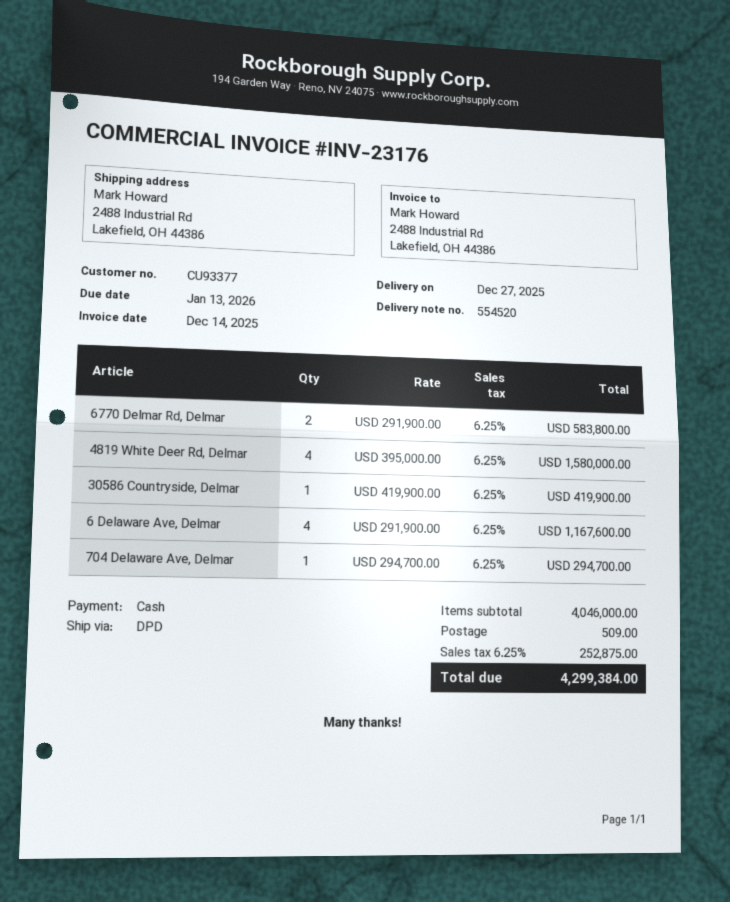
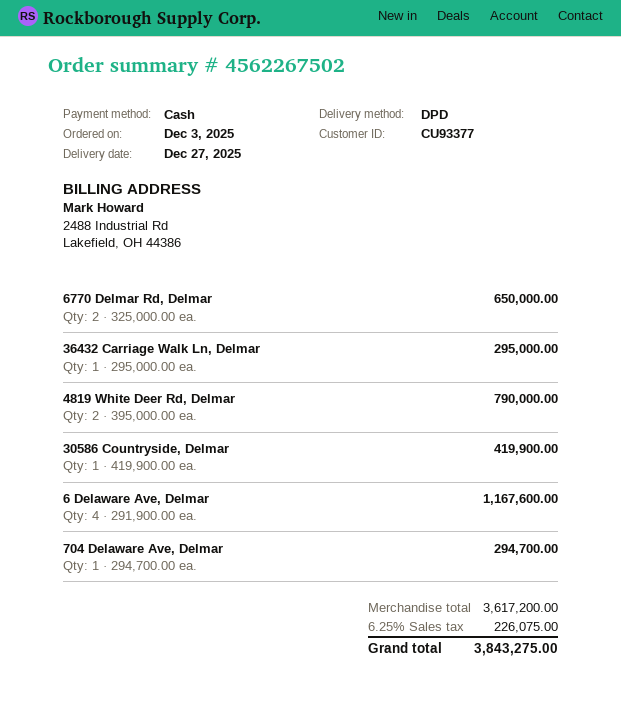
6770 Delmar Rd, Delmar: 2 x 291900.00 = 583800.00 -> 2 x 325000.00 = 650000.00
4819 White Deer Rd, Delmar: 4 x 395000.00 = 1580000.00 -> 2 x 395000.00 = 790000.00
36432 Carriage Walk Ln, Delmar: none -> 1 x 295000.00 = 295000.00
subtotal: 4046000.00 -> 3617200.00
shipping: 509.00 -> none
tax: 6.25% = 252875.00 -> 6.25% = 226075.00
total: 4299384.00 -> 3843275.00

